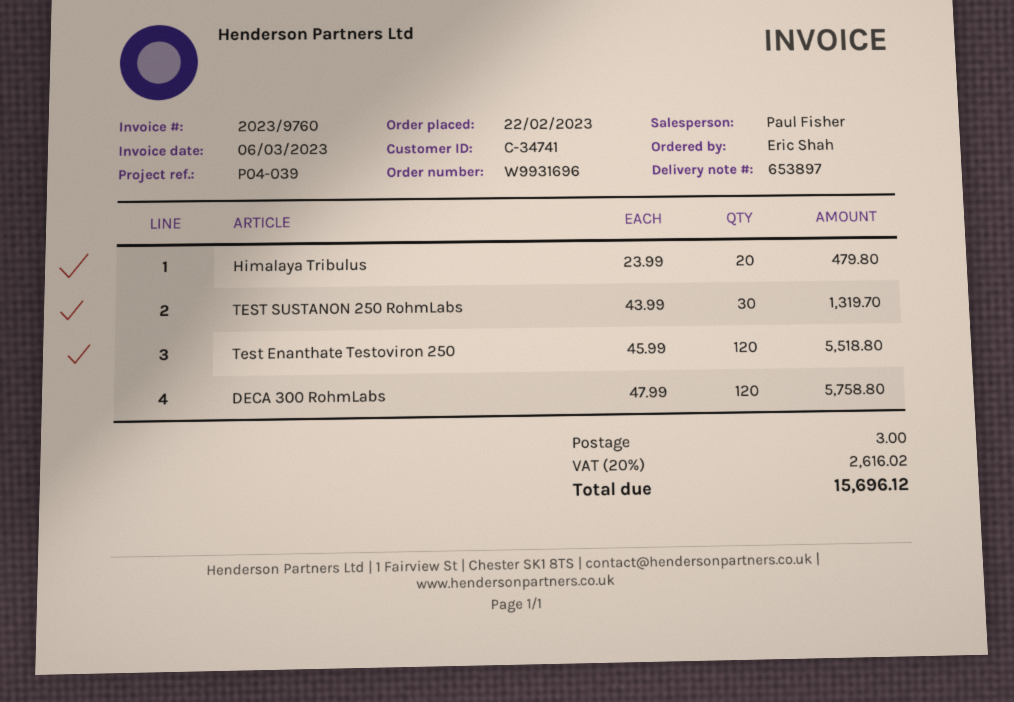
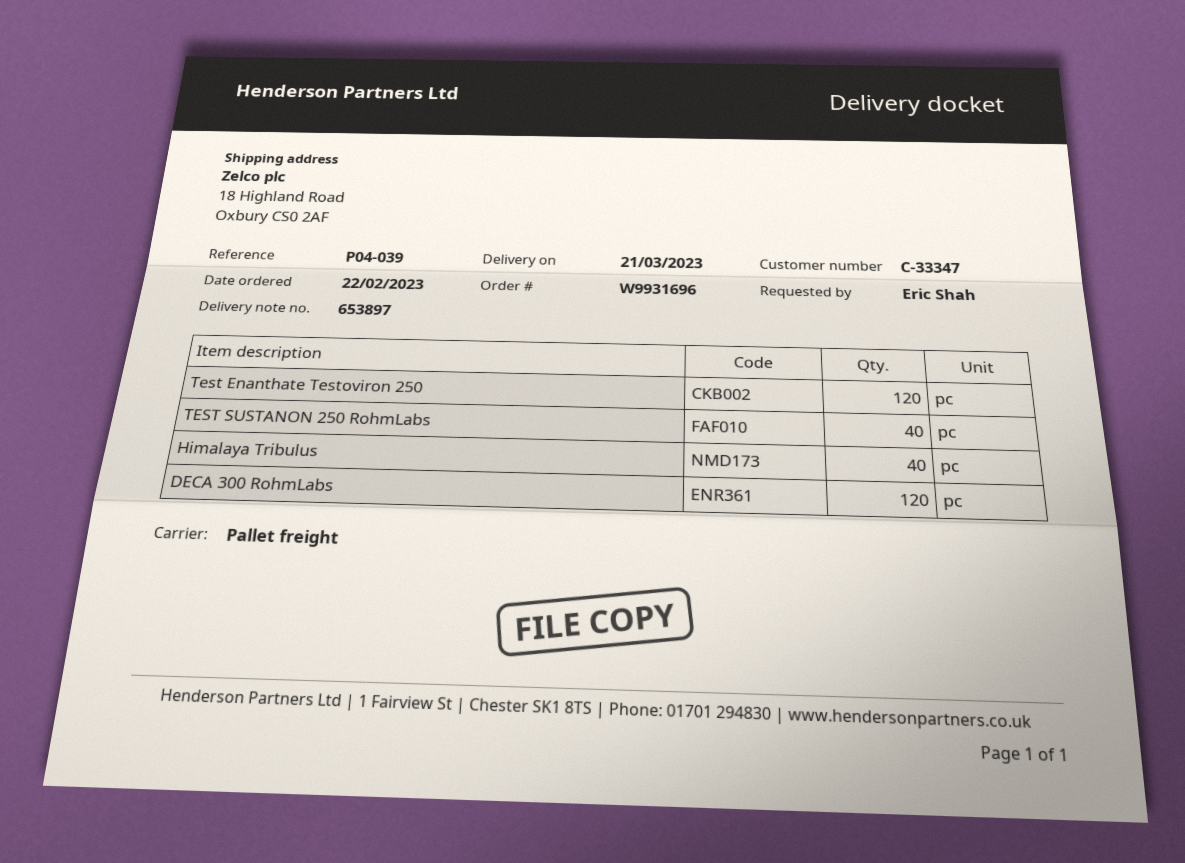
customer number: C-34741 -> C-33347
Himalaya Tribulus: 20 -> 40
TEST SUSTANON 250 RohmLabs: 30 -> 40

